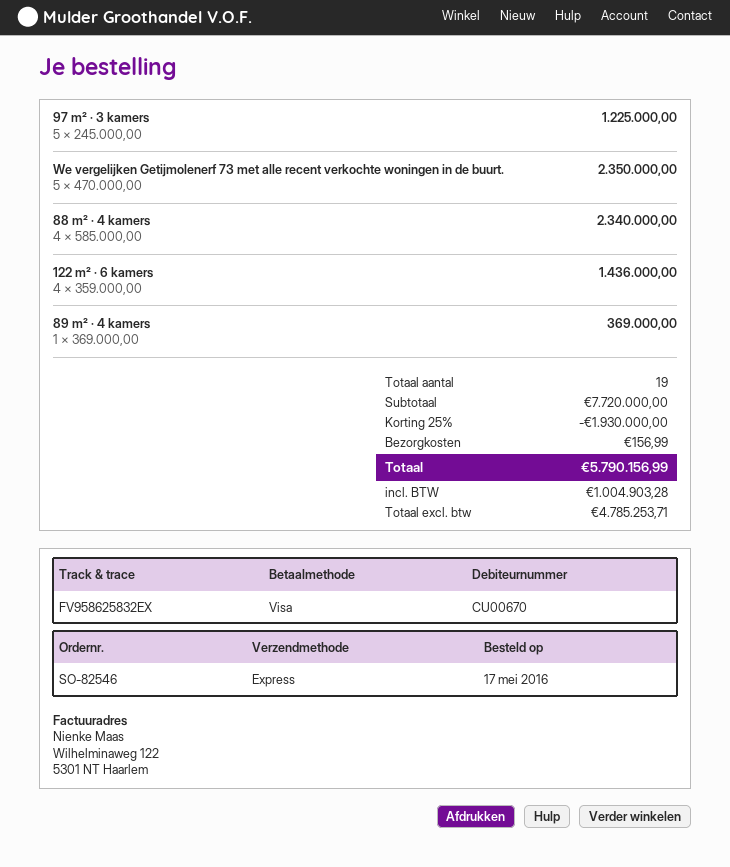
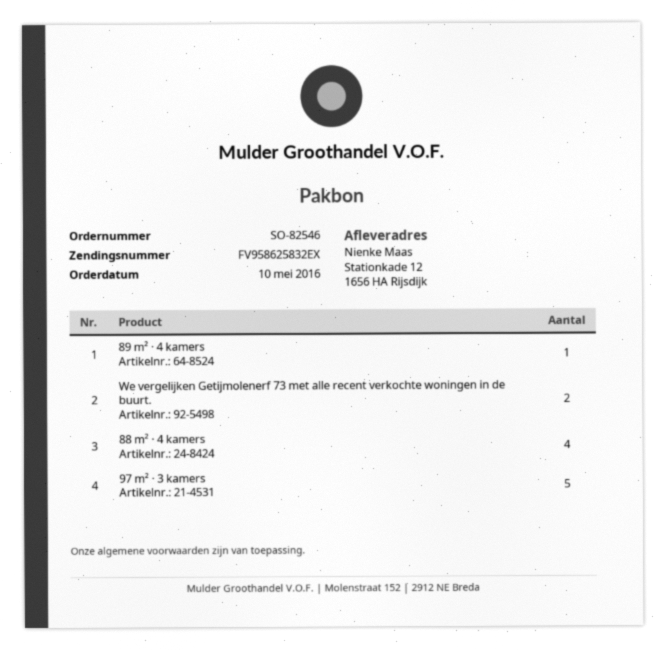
order date: 2016-05-17 -> 2016-05-10
We vergelijken Getijmolenerf 73 met alle recent verkochte woningen in de buurt.: 5 -> 2
122 m² · 6 kamers: 4 -> none

